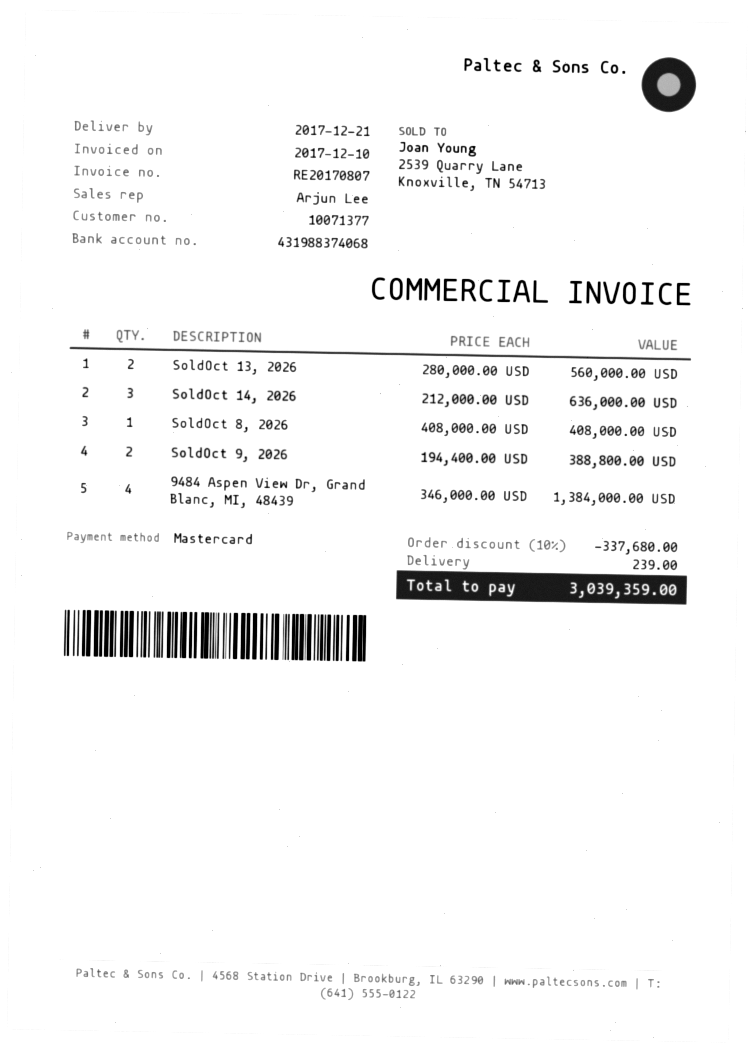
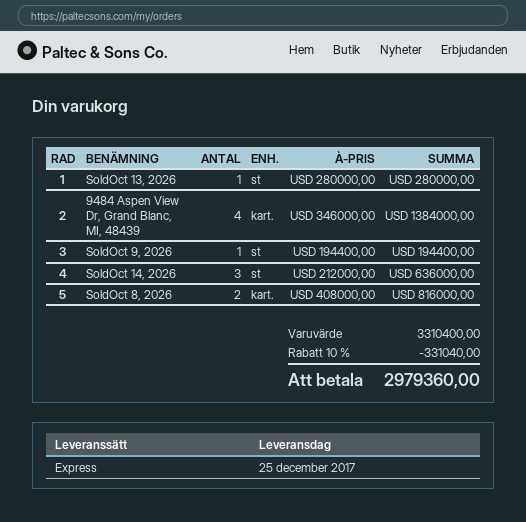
delivery date: 2017-12-21 -> 2017-12-25
SoldOct 13, 2026: 2 x 280000.00 = 560000.00 -> 1 x 280000.00 = 280000.00
SoldOct 8, 2026: 1 x 408000.00 = 408000.00 -> 2 x 408000.00 = 816000.00
SoldOct 9, 2026: 2 x 194400.00 = 388800.00 -> 1 x 194400.00 = 194400.00
discount: 10% = 337680.00 -> 10% = 331040.00
shipping: 239.00 -> none
total: 3039359.00 -> 2979360.00

